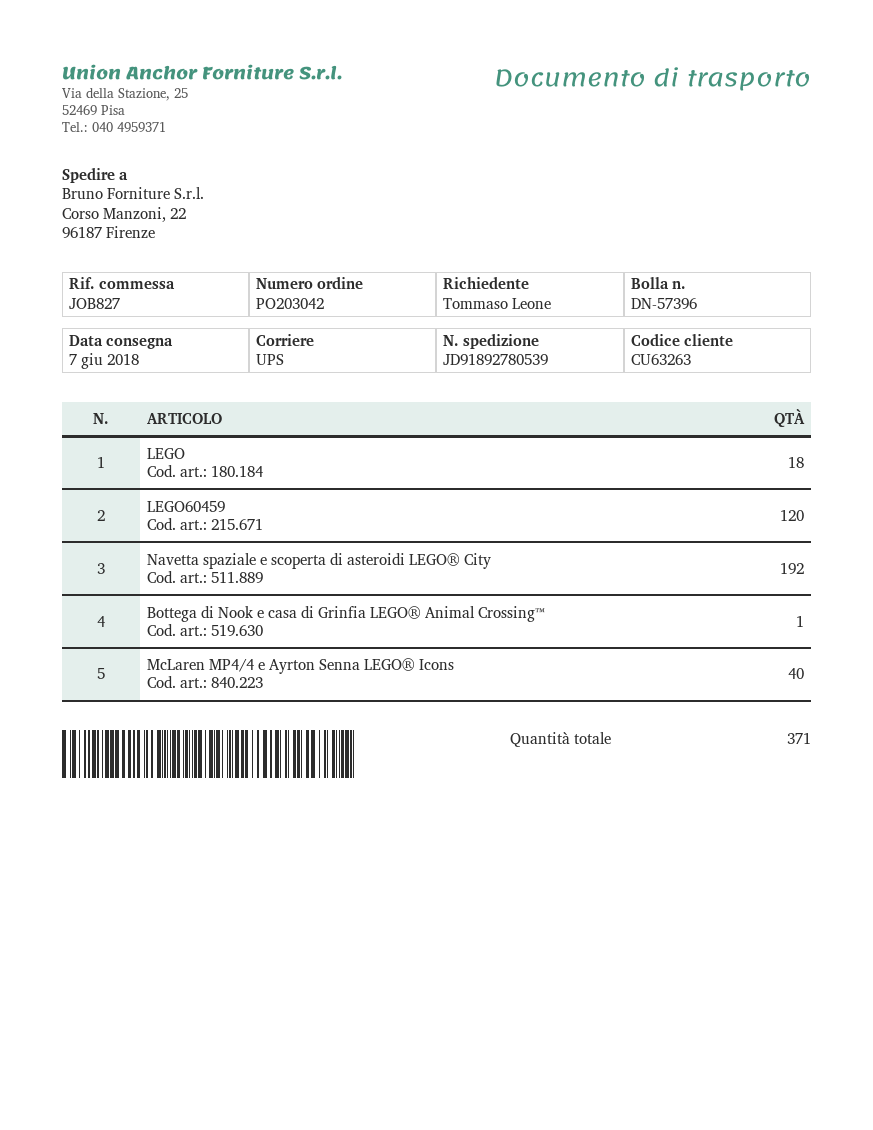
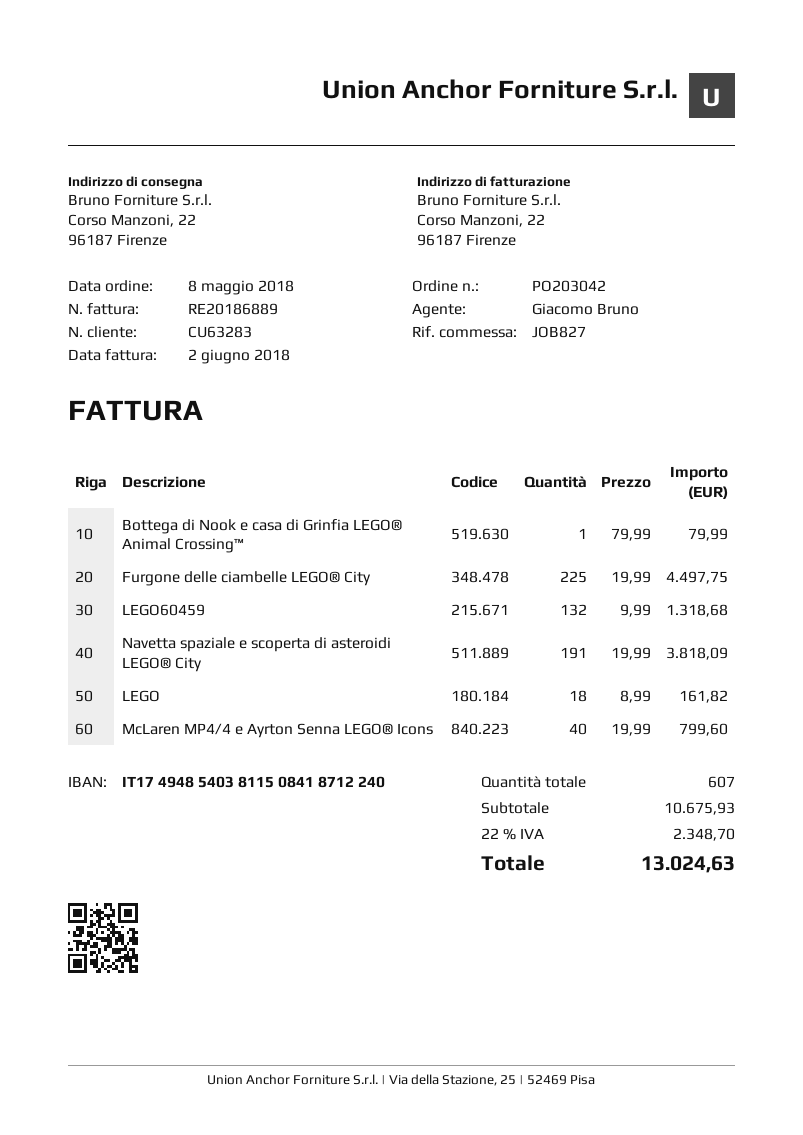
customer number: CU63263 -> CU63283
LEGO60459: 120 -> 132
Navetta spaziale e scoperta di asteroidi LEGO® City: 192 -> 191
Furgone delle ciambelle LEGO® City: none -> 225
total quantity: 371 -> 607

